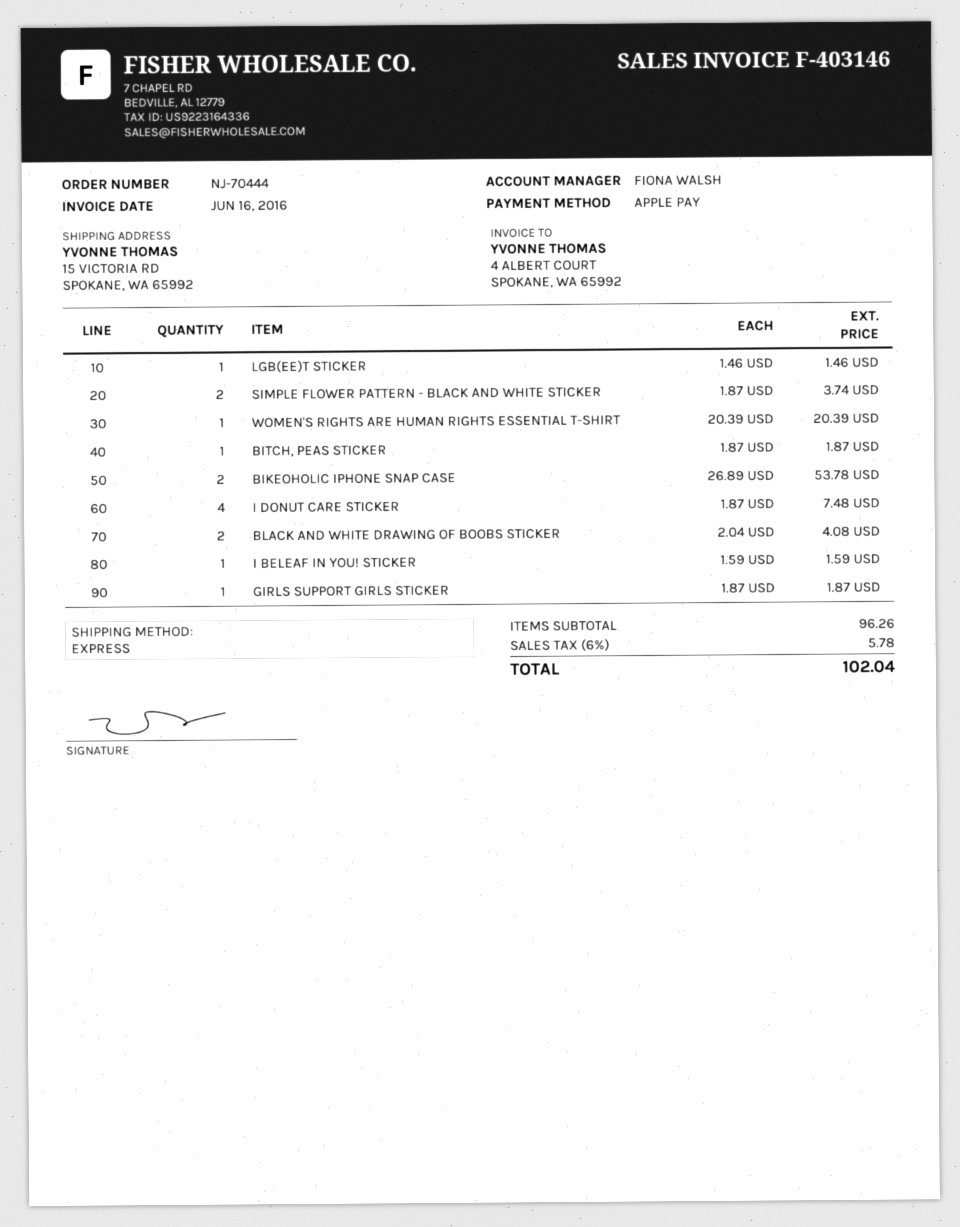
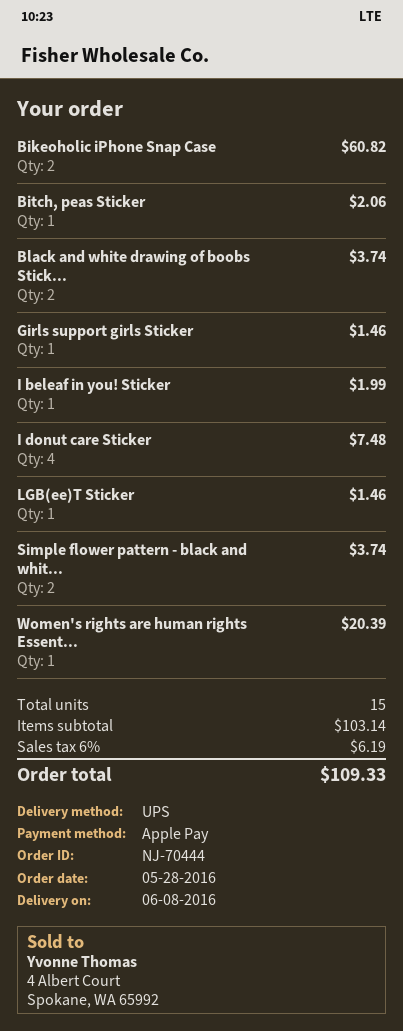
shipping method: express -> UPS
BITCH, PEAS STICKER: 1 for 1.87 -> 1 for 2.06
BIKEOHOLIC IPHONE SNAP CASE: 2 for 53.78 -> 2 for 60.82
BLACK AND WHITE DRAWING OF BOOBS STICKER: 2 for 4.08 -> 2 for 3.74
I BELEAF IN YOU! STICKER: 1 for 1.59 -> 1 for 1.99
GIRLS SUPPORT GIRLS STICKER: 1 for 1.87 -> 1 for 1.46
subtotal: 96.26 -> 103.14
tax: 6% = 5.78 -> 6% = 6.19
total: 102.04 -> 109.33

